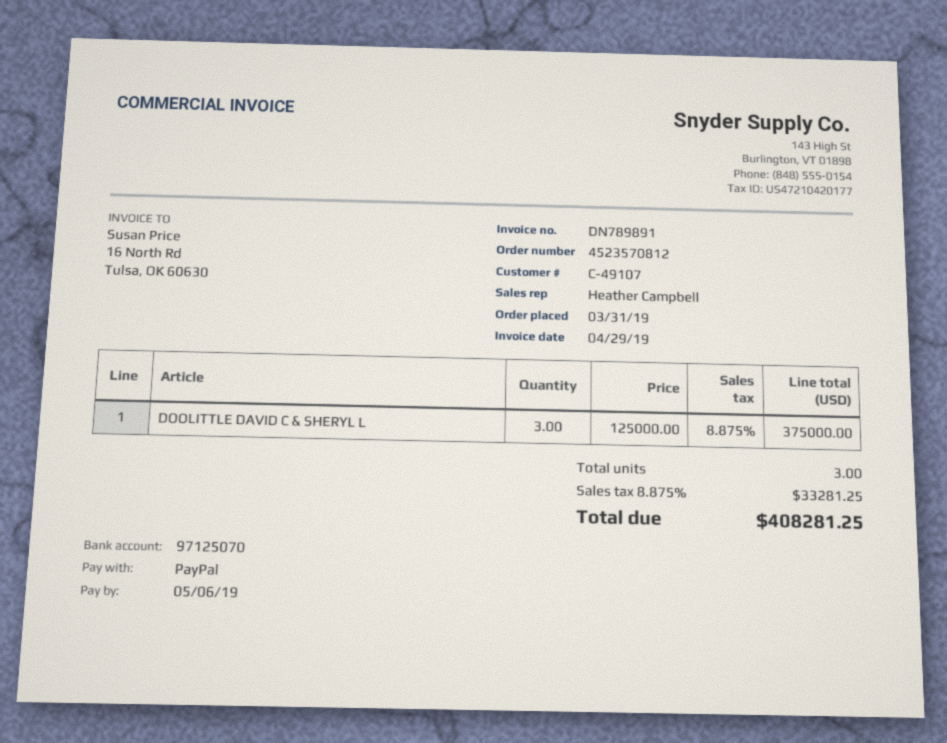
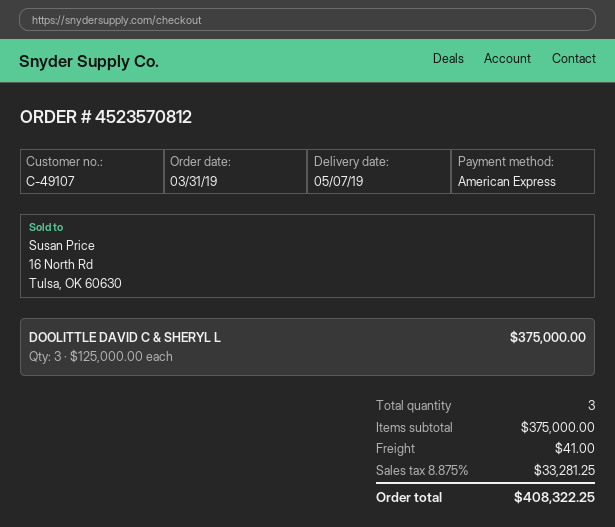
payment method: PayPal -> American Express
shipping: none -> 41.00
total: 408281.25 -> 408322.25

